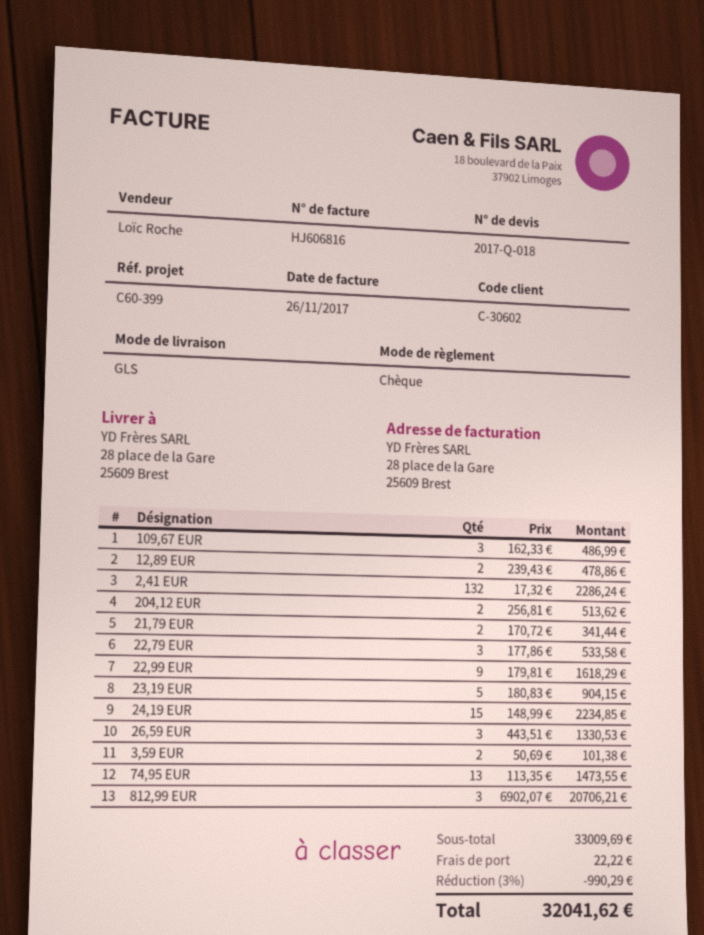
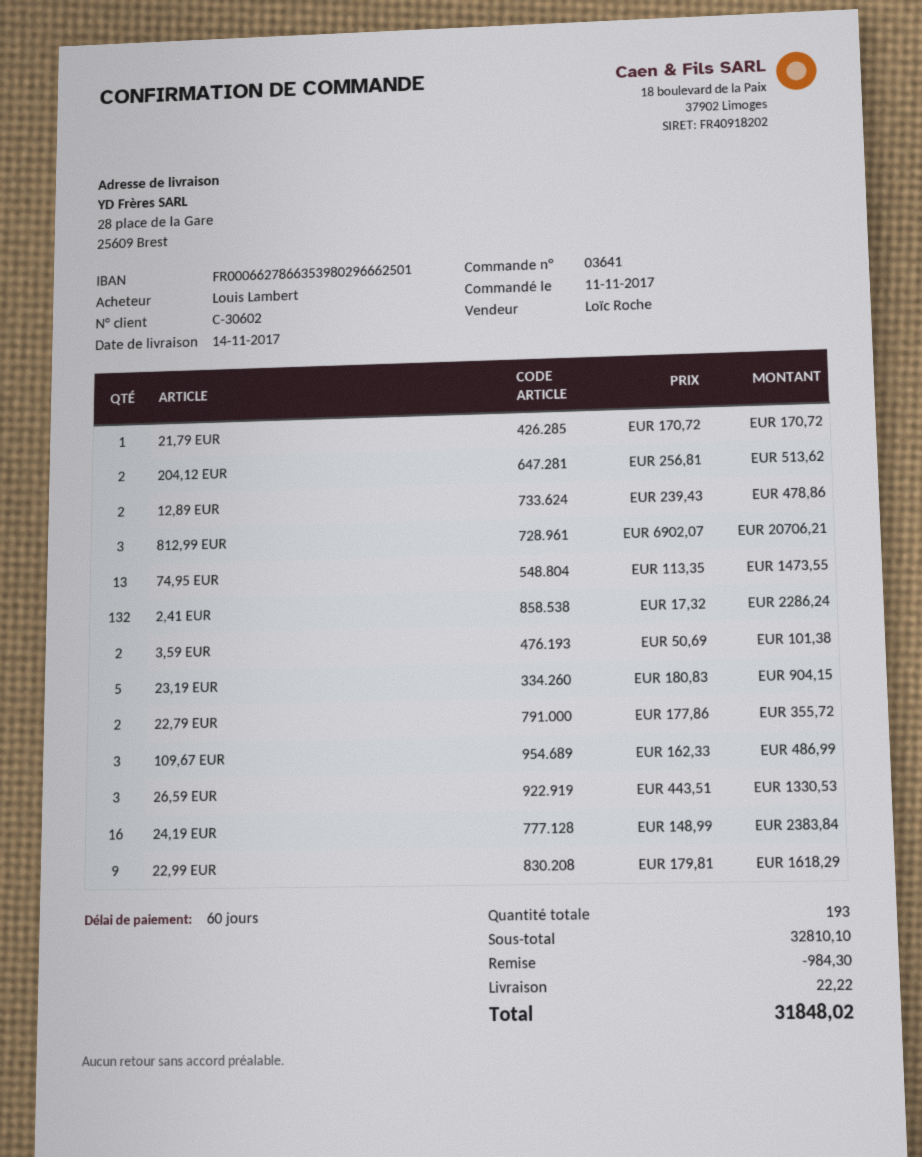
21,79 EUR: 2 x 170.72 = 341.44 -> 1 x 170.72 = 170.72
22,79 EUR: 3 x 177.86 = 533.58 -> 2 x 177.86 = 355.72
24,19 EUR: 15 x 148.99 = 2234.85 -> 16 x 148.99 = 2383.84
subtotal: 33009.69 -> 32810.10
discount: 990.29 -> 984.30
total: 32041.62 -> 31848.02

